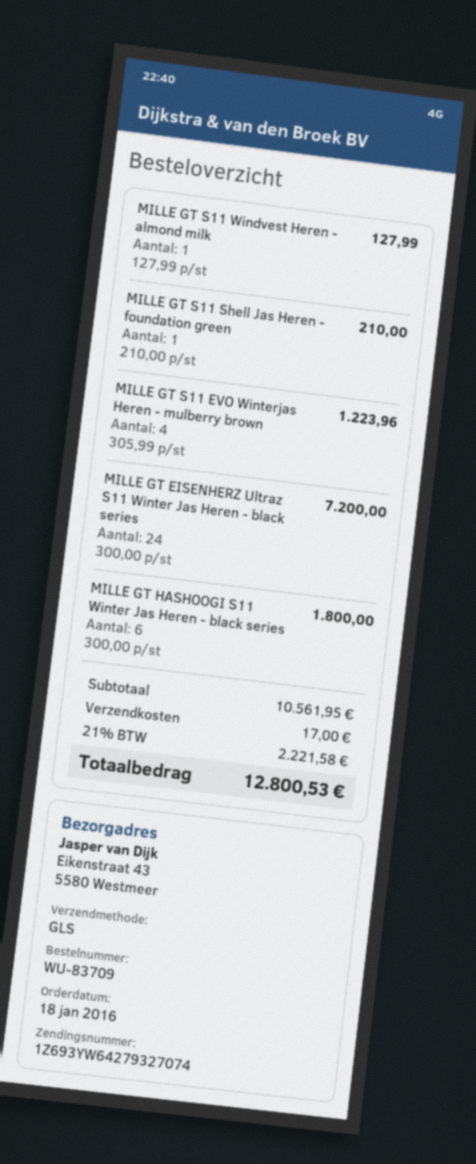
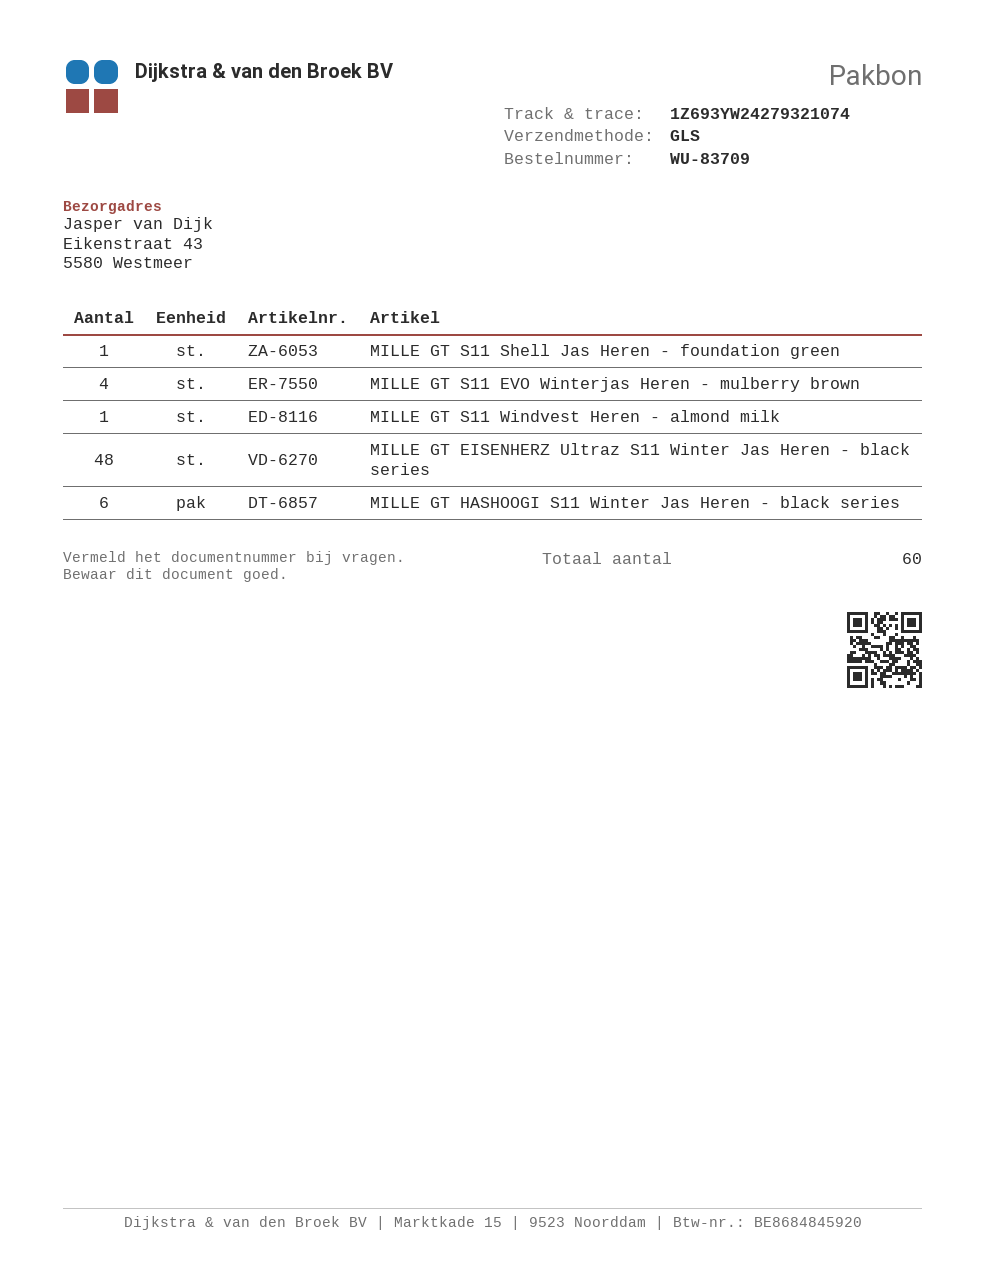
tracking number: 1Z693YW64279327074 -> 1Z693YW24279321074
MILLE GT EISENHERZ Ultraz S11 Winter Jas Heren - black series: 24 -> 48

